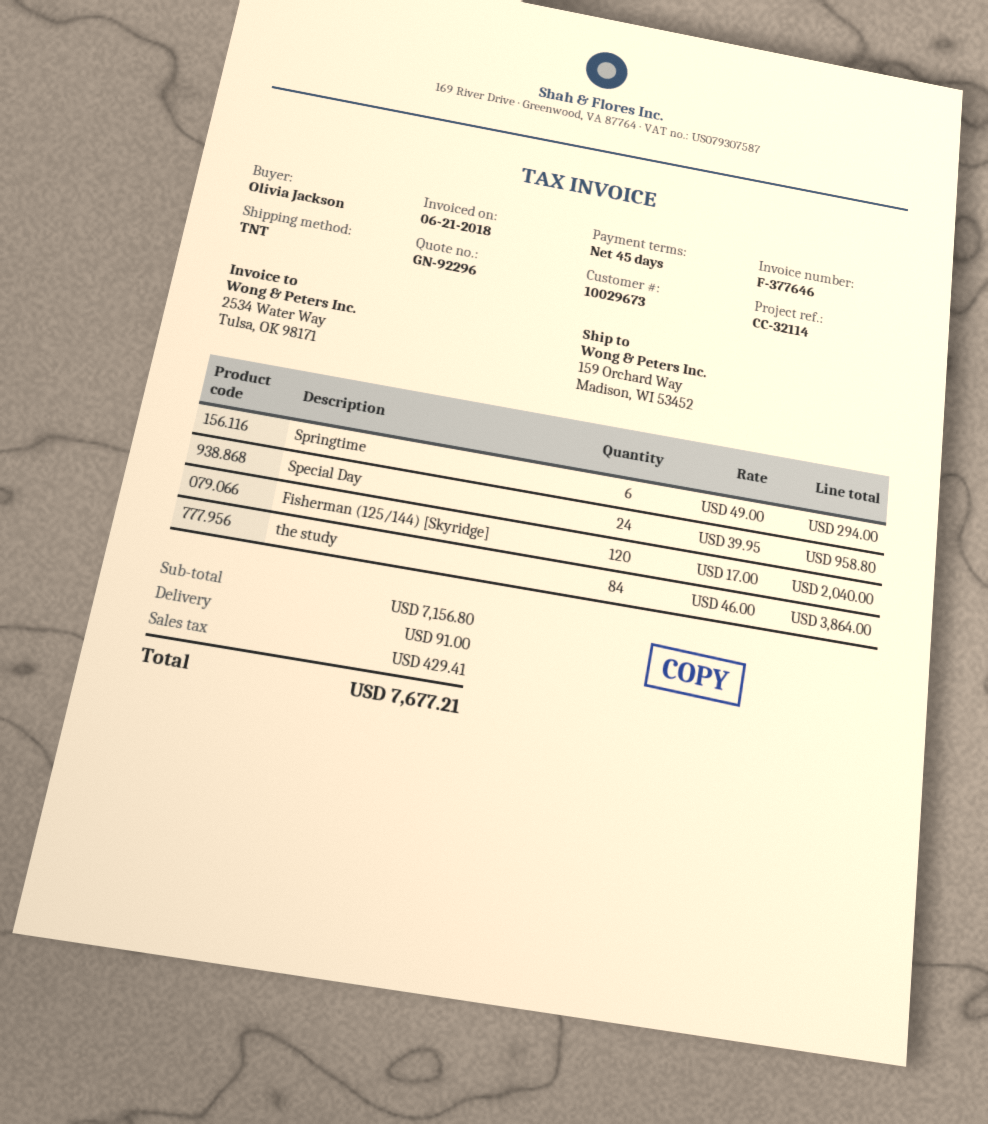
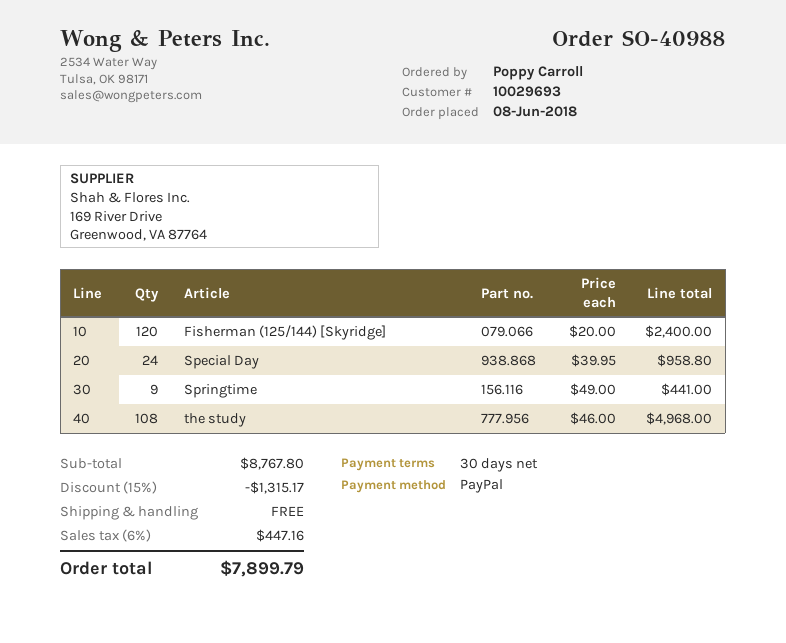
payment terms: 45 days -> 30 days
customer number: 10029673 -> 10029693
ordered by: Olivia Jackson -> Poppy Carroll
Springtime: 6 x 49.00 = 294.00 -> 9 x 49.00 = 441.00
Fisherman (125/144) [Skyridge]: 120 x 17.00 = 2040.00 -> 120 x 20.00 = 2400.00
the study: 84 x 46.00 = 3864.00 -> 108 x 46.00 = 4968.00
subtotal: 7156.80 -> 8767.80
discount: none -> 15% = 1315.17
shipping: 91.00 -> 0.00
tax: 429.41 -> 447.16
total: 7677.21 -> 7899.79

